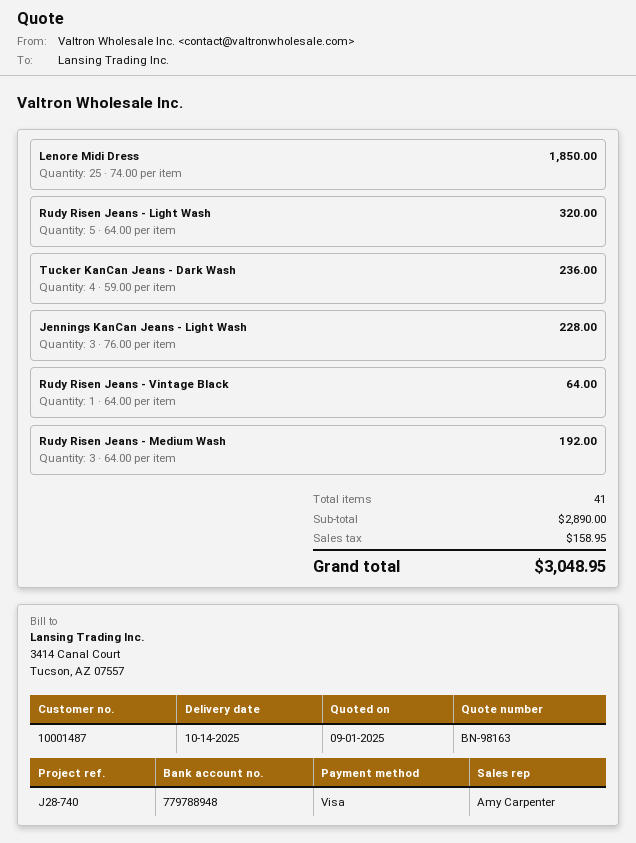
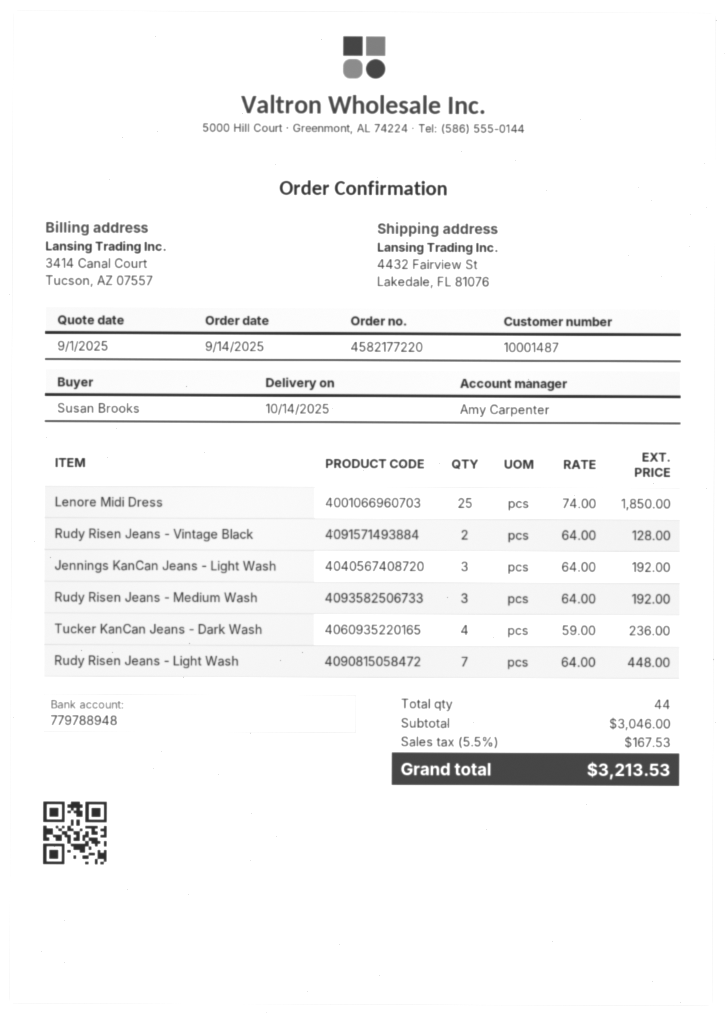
Rudy Risen Jeans - Light Wash: 5 x 64.00 = 320.00 -> 7 x 64.00 = 448.00
Jennings KanCan Jeans - Light Wash: 3 x 76.00 = 228.00 -> 3 x 64.00 = 192.00
Rudy Risen Jeans - Vintage Black: 1 x 64.00 = 64.00 -> 2 x 64.00 = 128.00
total quantity: 41 -> 44
subtotal: 2890.00 -> 3046.00
tax: 158.95 -> 167.53
total: 3048.95 -> 3213.53

